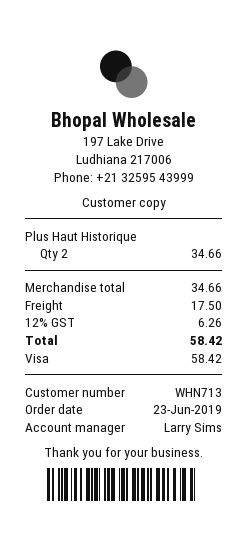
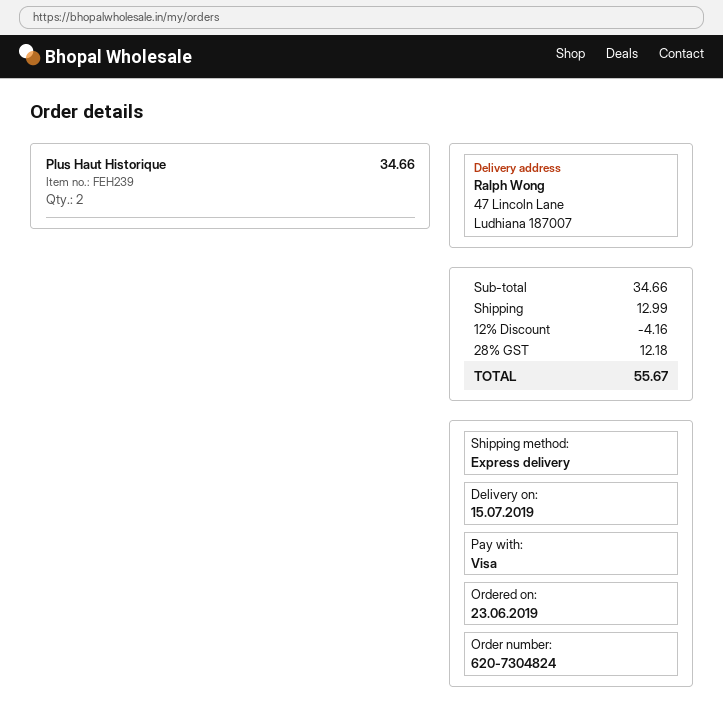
discount: none -> 12% = 4.16
shipping: 17.50 -> 12.99
tax: 12% = 6.26 -> 28% = 12.18
total: 58.42 -> 55.67

